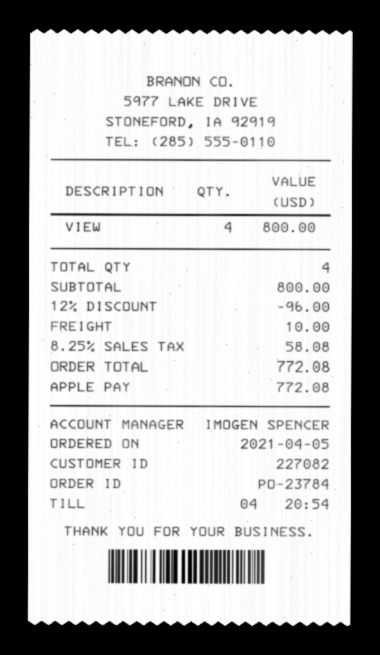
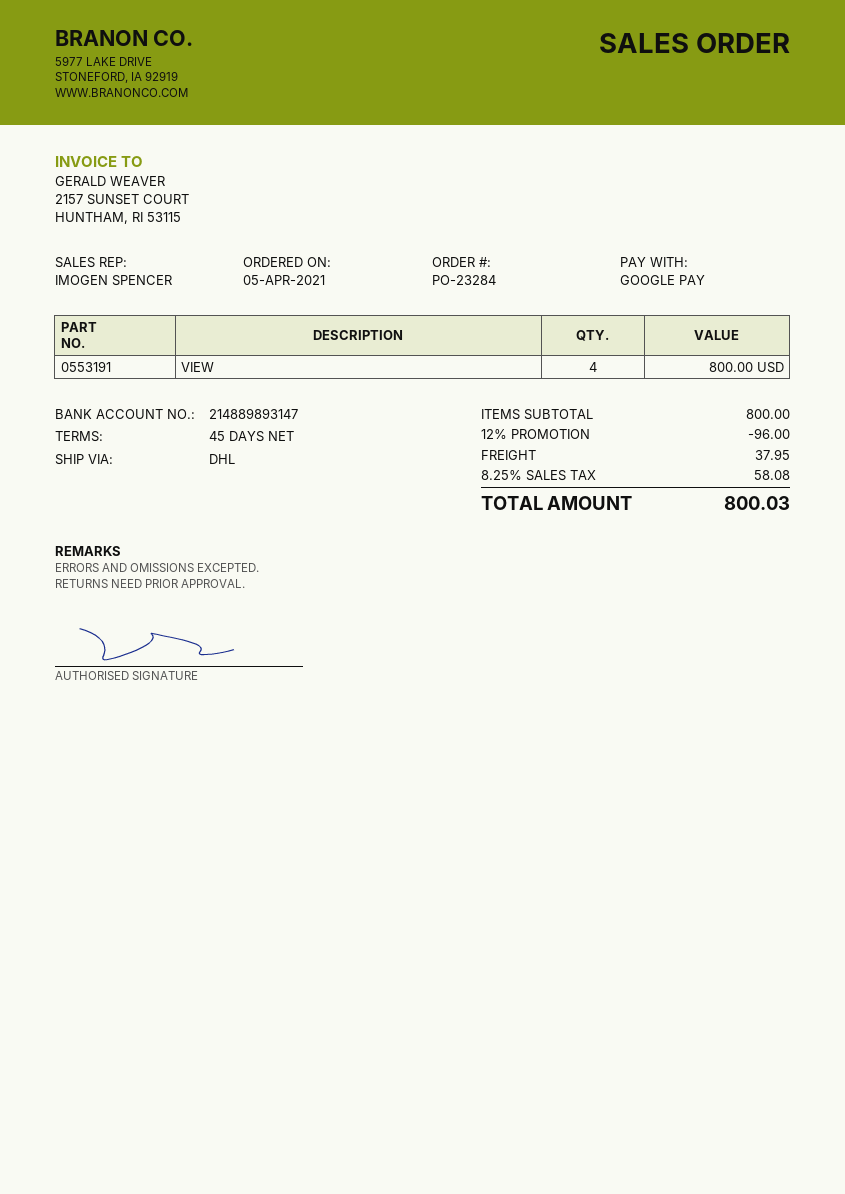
order number: PO-23784 -> PO-23284
payment method: Apple Pay -> Google Pay
shipping: 10.00 -> 37.95
total: 772.08 -> 800.03

